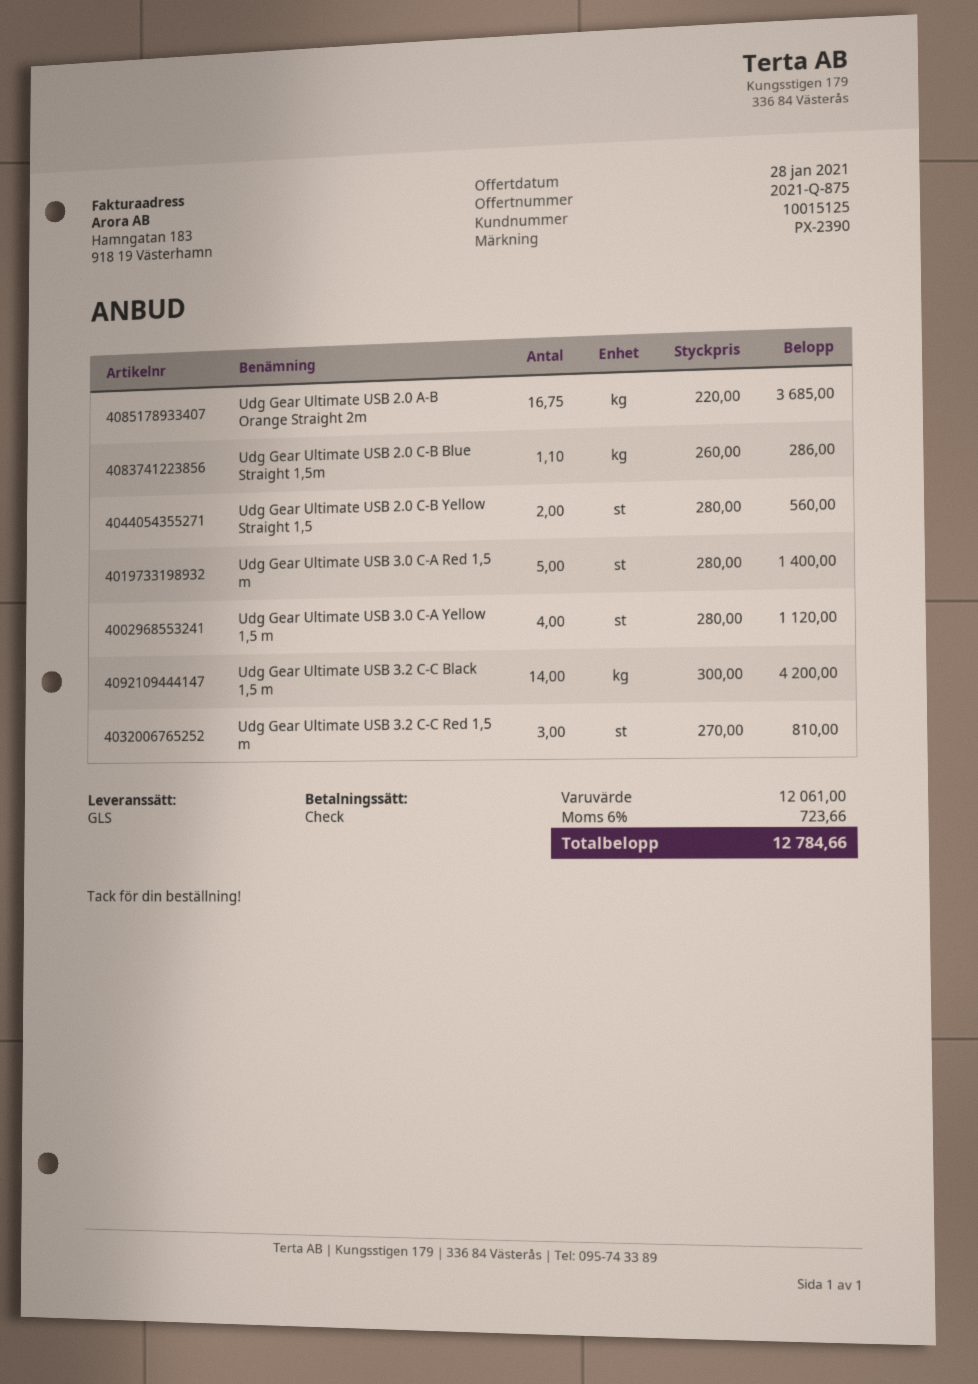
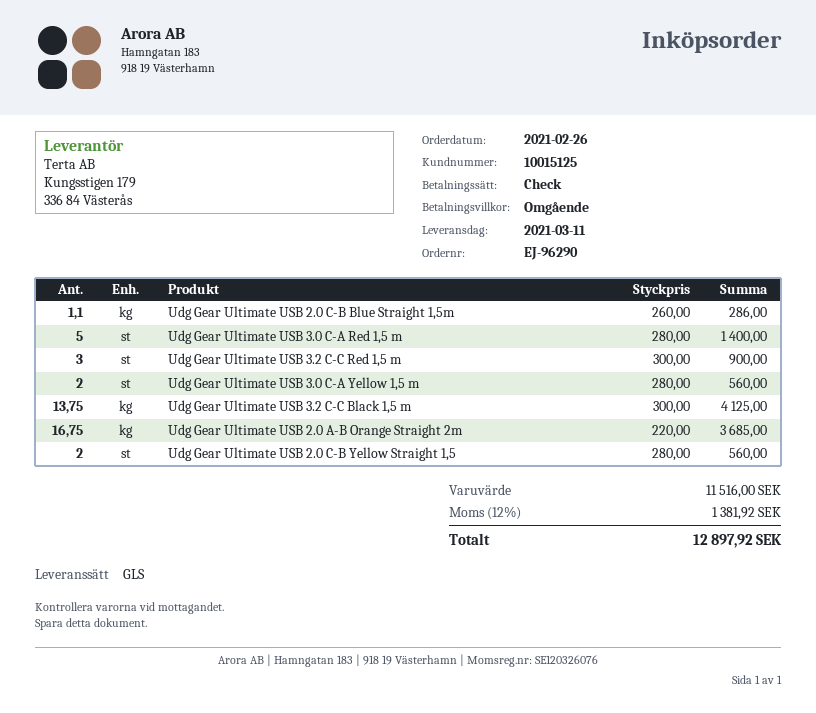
Udg Gear Ultimate USB 3.0 C-A Yellow 1,5 m: 4 x 280.00 = 1120.00 -> 2 x 280.00 = 560.00
Udg Gear Ultimate USB 3.2 C-C Black 1,5 m: 14 x 300.00 = 4200.00 -> 13.75 x 300.00 = 4125.00
Udg Gear Ultimate USB 3.2 C-C Red 1,5 m: 3 x 270.00 = 810.00 -> 3 x 300.00 = 900.00
subtotal: 12061.00 -> 11516.00
tax: 6% = 723.66 -> 12% = 1381.92
total: 12784.66 -> 12897.92

